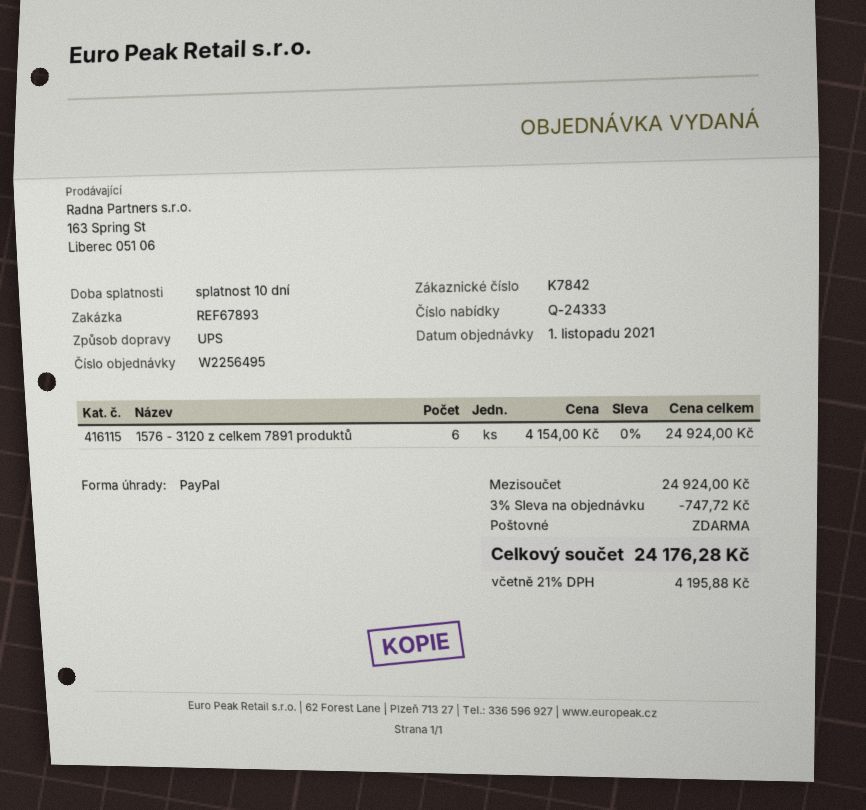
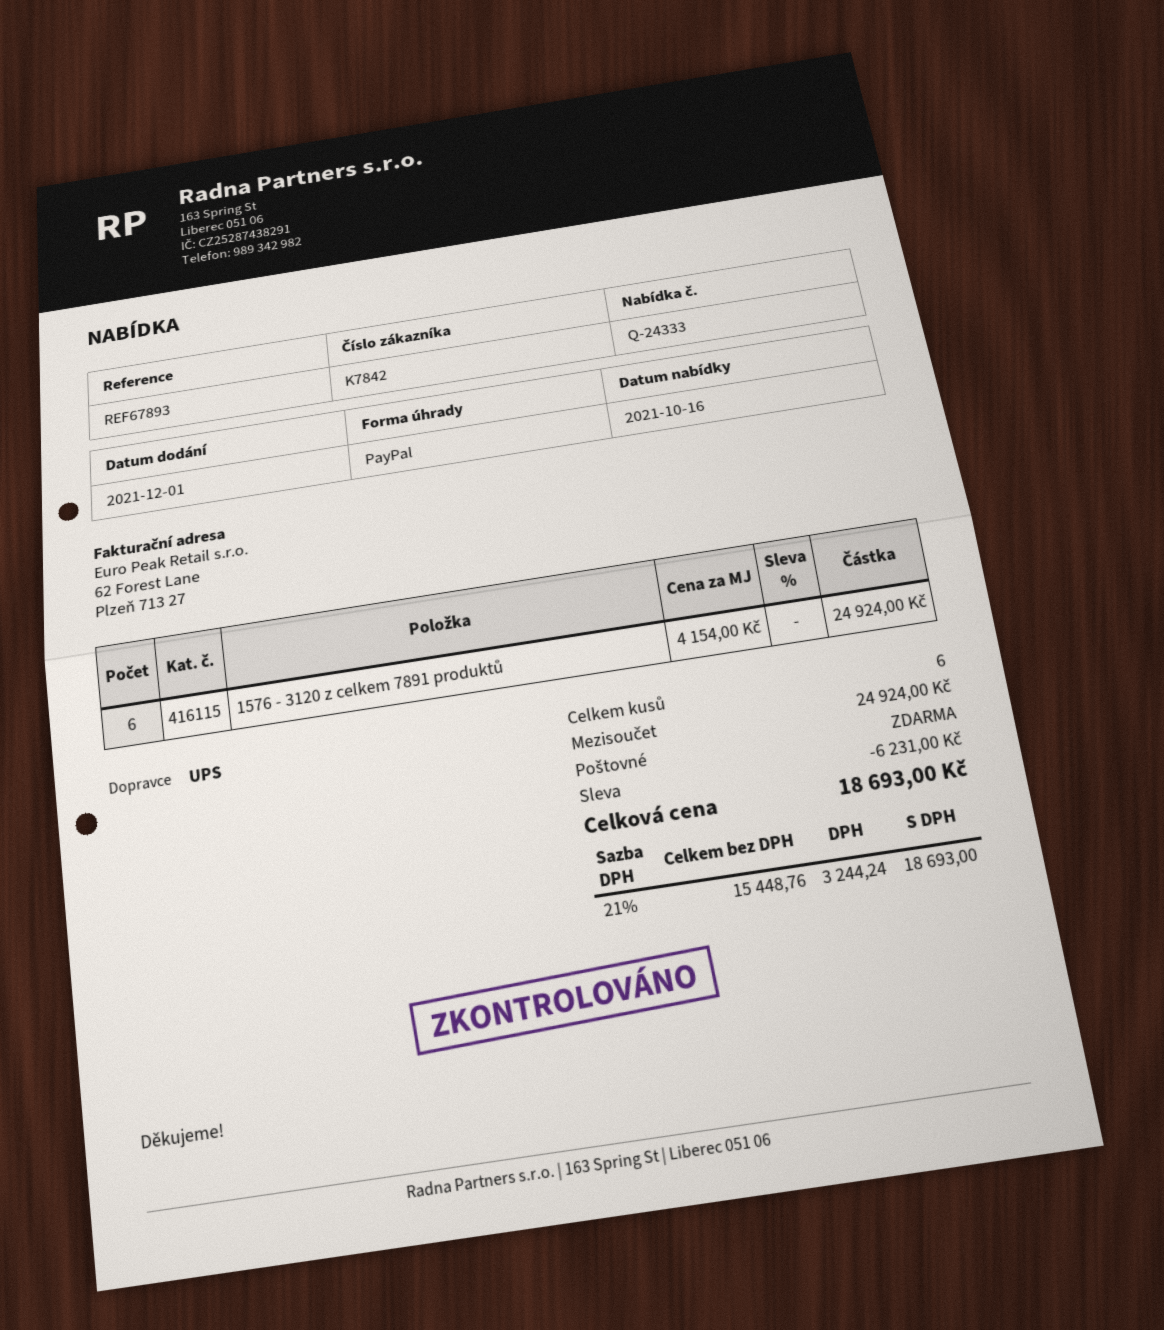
discount: 747.72 -> 6231.00
tax: 21% = 4195.88 -> 21% = 3244.24
total: 24176.28 -> 18693.00

